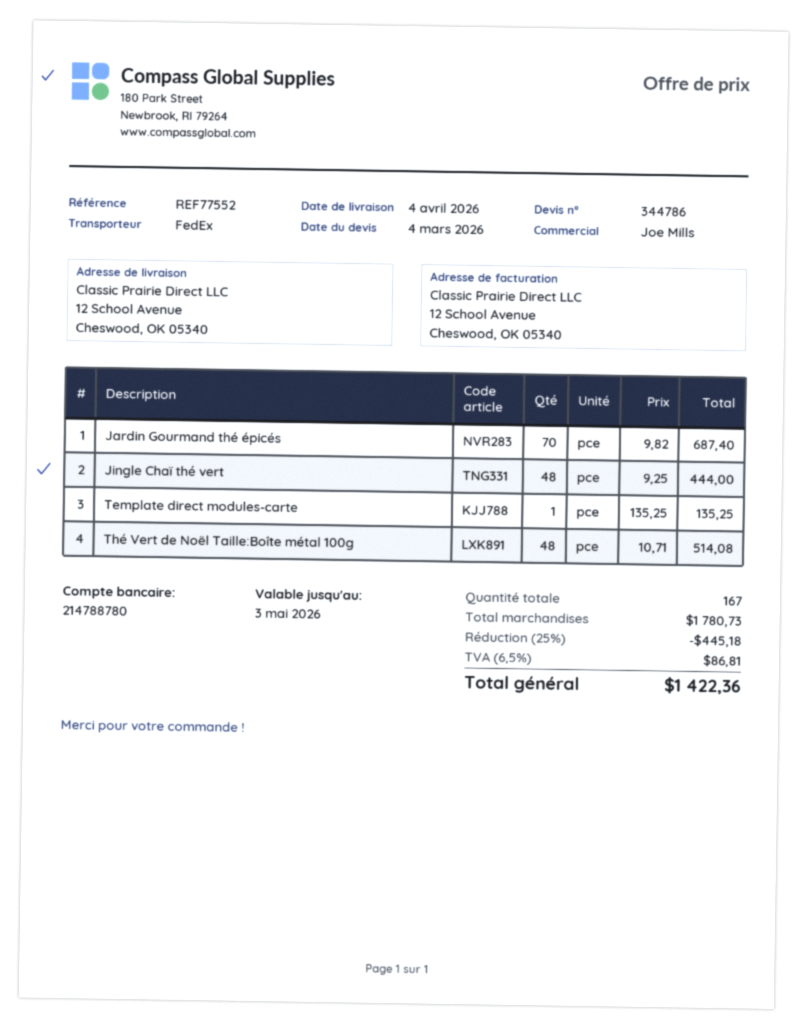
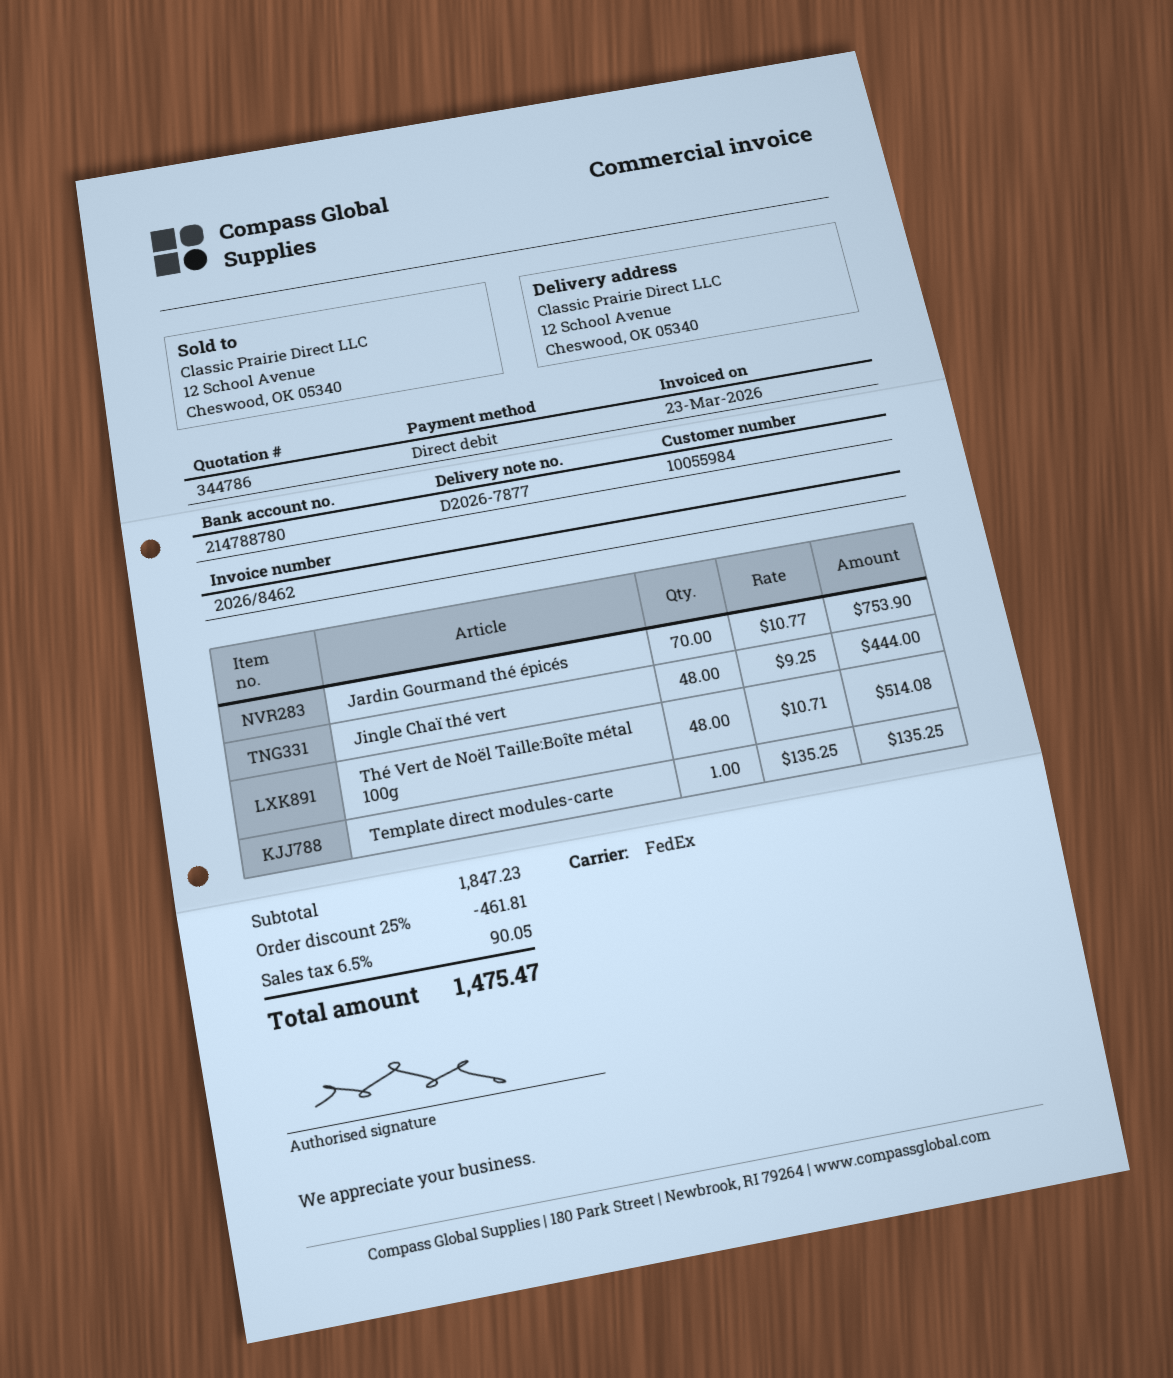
Jardin Gourmand thé épicés: 70 x 9.82 = 687.40 -> 70 x 10.77 = 753.90
subtotal: 1780.73 -> 1847.23
discount: 25% = 445.18 -> 25% = 461.81
tax: 6.5% = 86.81 -> 6.5% = 90.05
total: 1422.36 -> 1475.47

